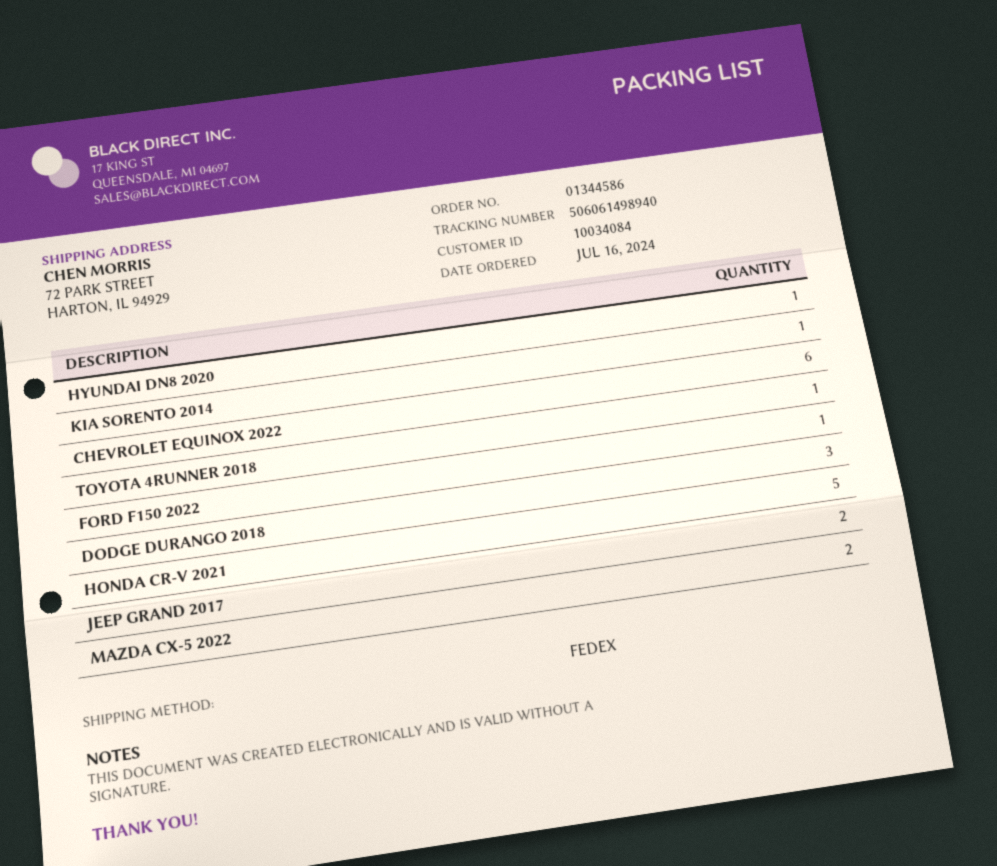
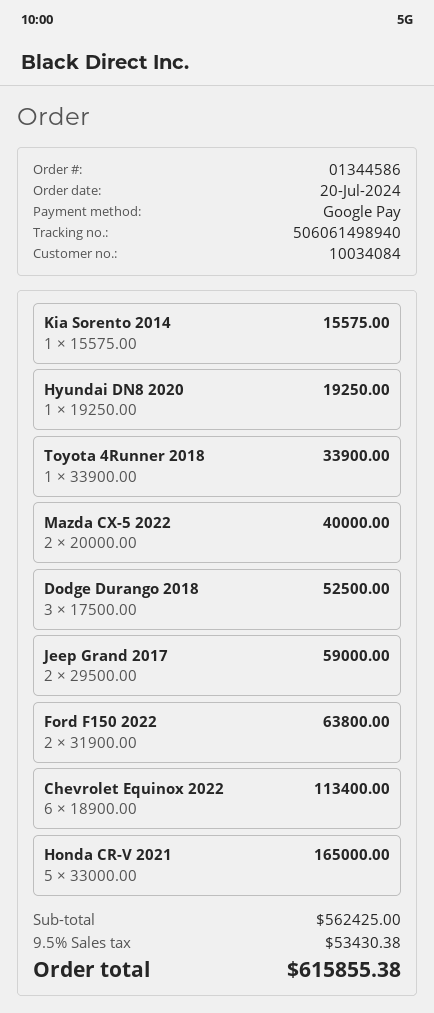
order date: 2024-07-16 -> 2024-07-20
FORD F150 2022: 1 -> 2

